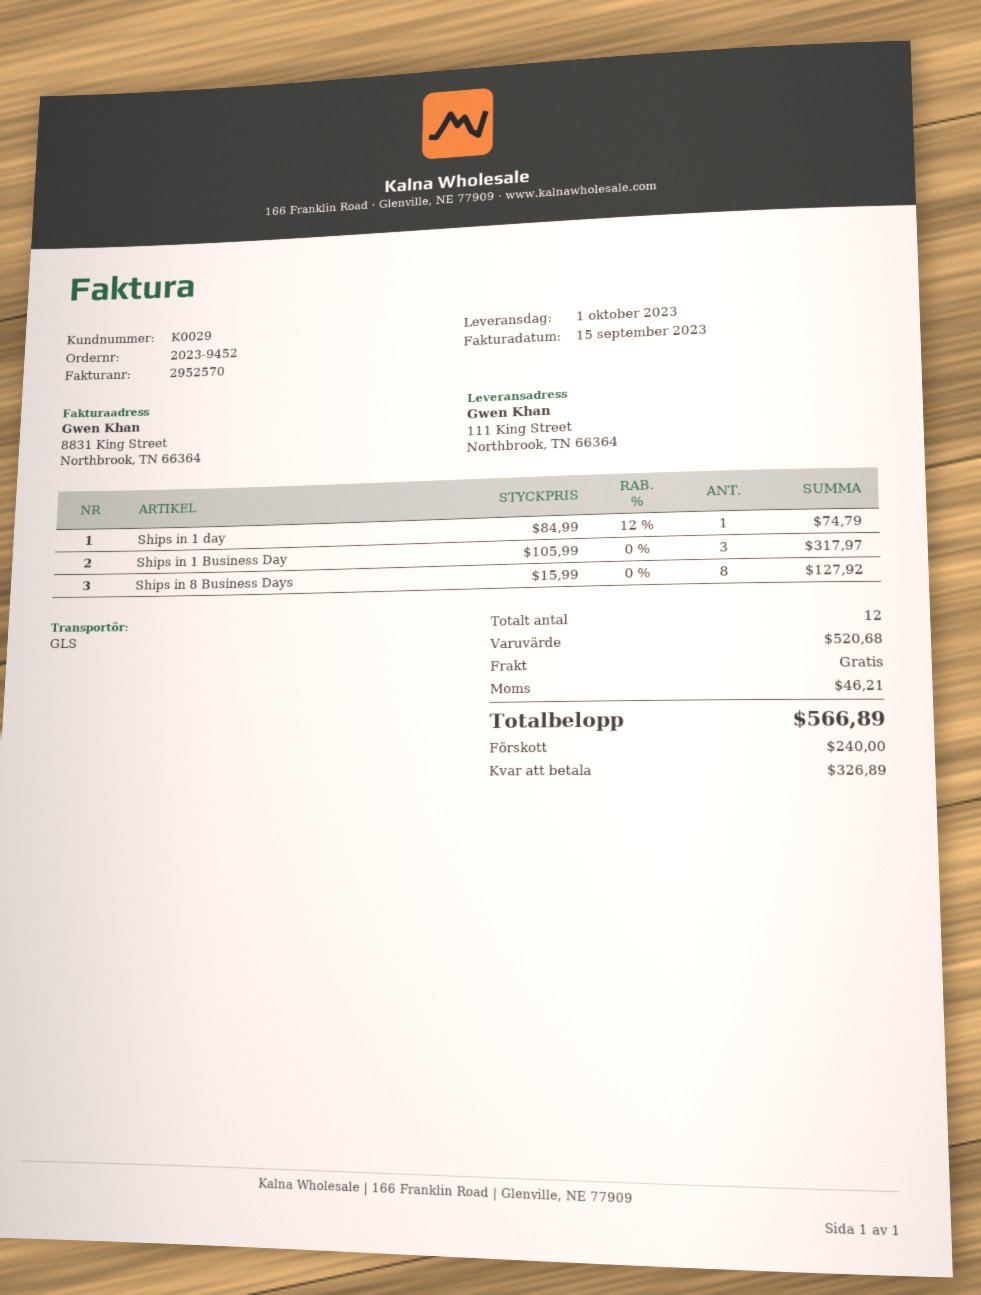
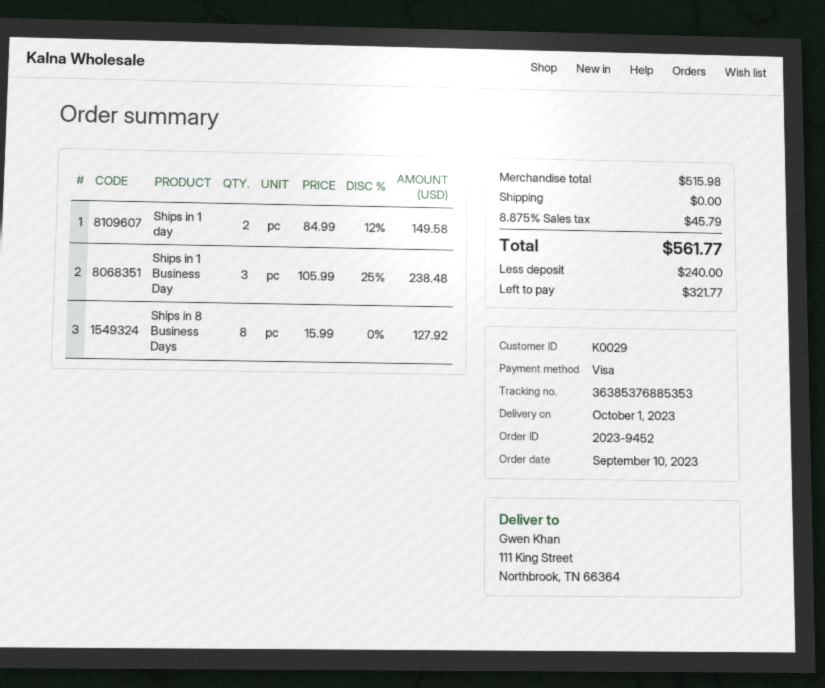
Ships in 1 day: 1 x 84.99 - 12% = 74.79 -> 2 x 84.99 - 12% = 149.58
Ships in 1 Business Day: 3 x 105.99 = 317.97 -> 3 x 105.99 - 25% = 238.48
subtotal: 520.68 -> 515.98
tax: 46.21 -> 45.79
total: 566.89 -> 561.77
balance: 326.89 -> 321.77

